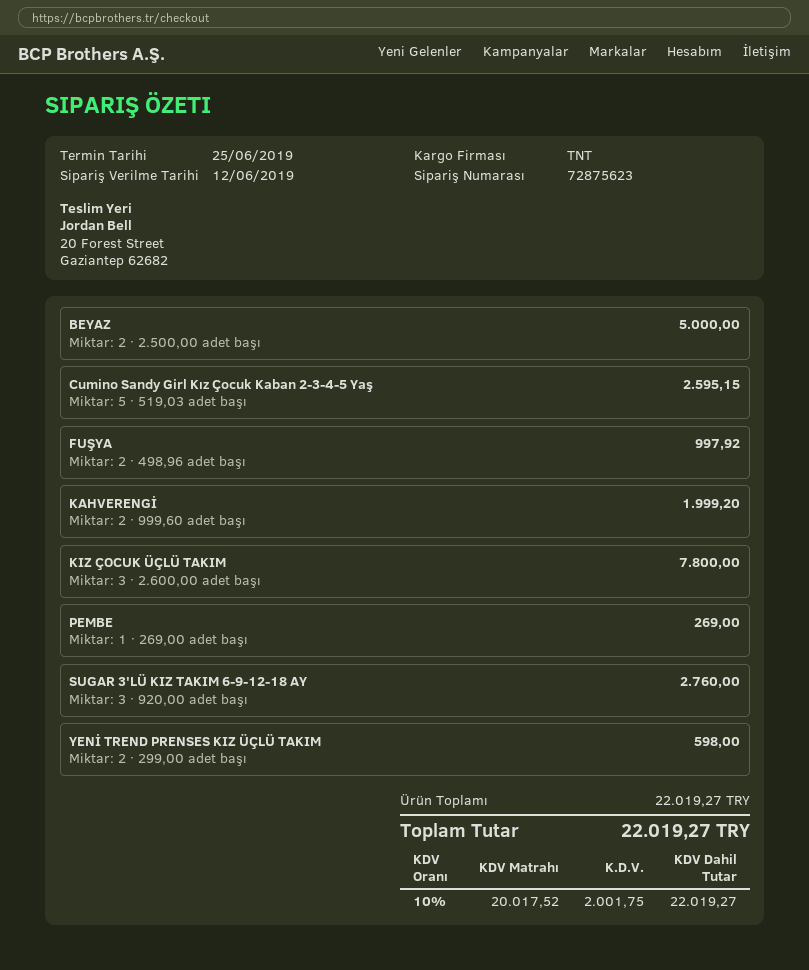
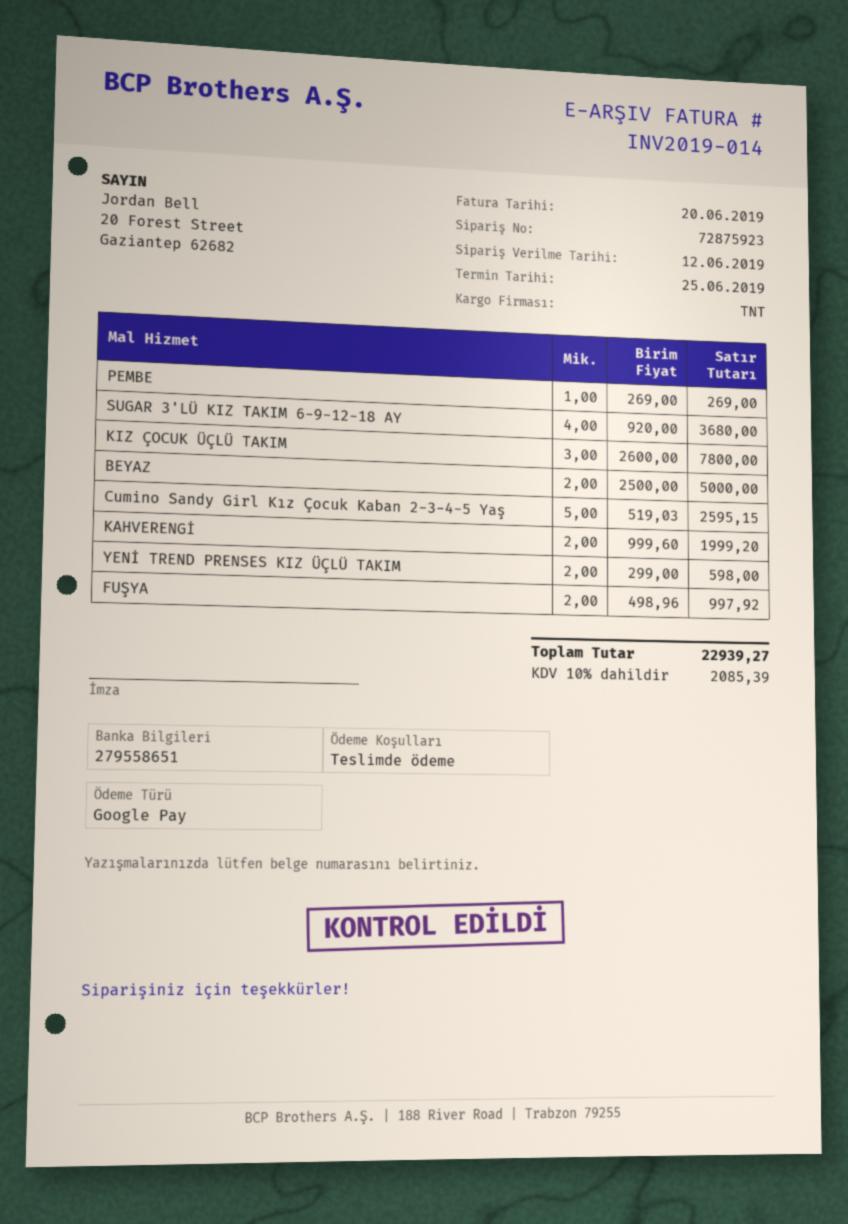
order number: 72875623 -> 72875923
SUGAR 3'LÜ KIZ TAKIM 6-9-12-18 AY: 3 x 920.00 = 2760.00 -> 4 x 920.00 = 3680.00
tax: 10% = 2001.75 -> 10% = 2085.39
total: 22019.27 -> 22939.27

